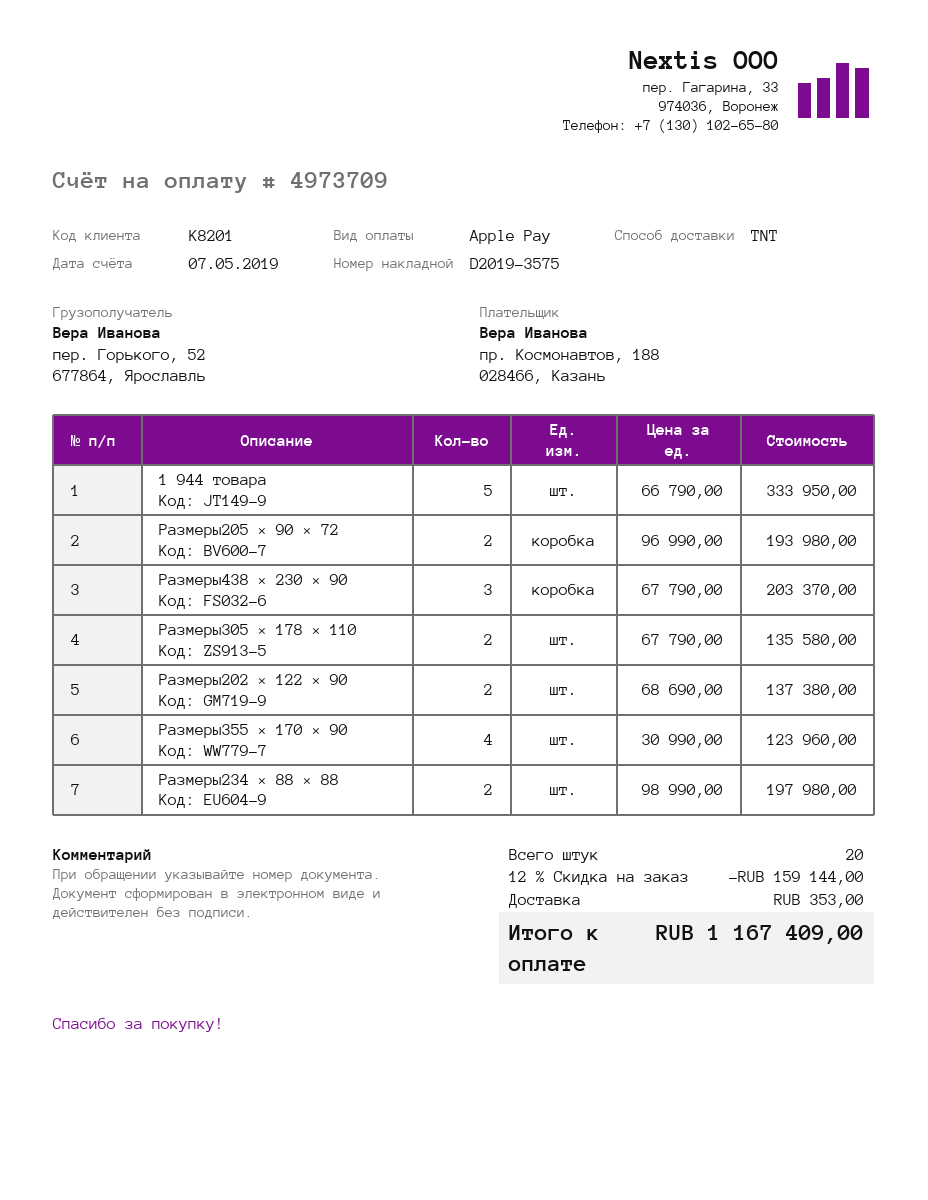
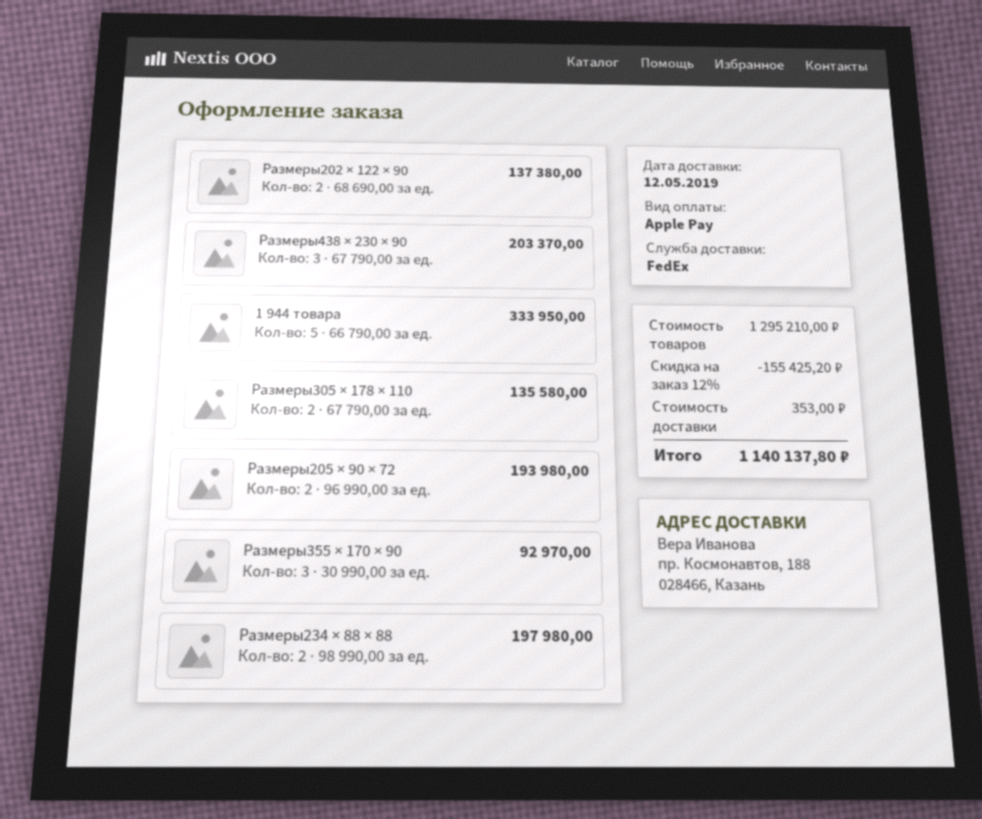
shipping method: TNT -> FedEx
ship to: пер. Горького, 52, 677864, Ярославль -> пр. Космонавтов, 188, 028466, Казань
Размеры355 × 170 × 90: 4 x 30990.00 = 123960.00 -> 3 x 30990.00 = 92970.00
discount: 12% = 159144.00 -> 12% = 155425.20
total: 1167409.00 -> 1140137.80

